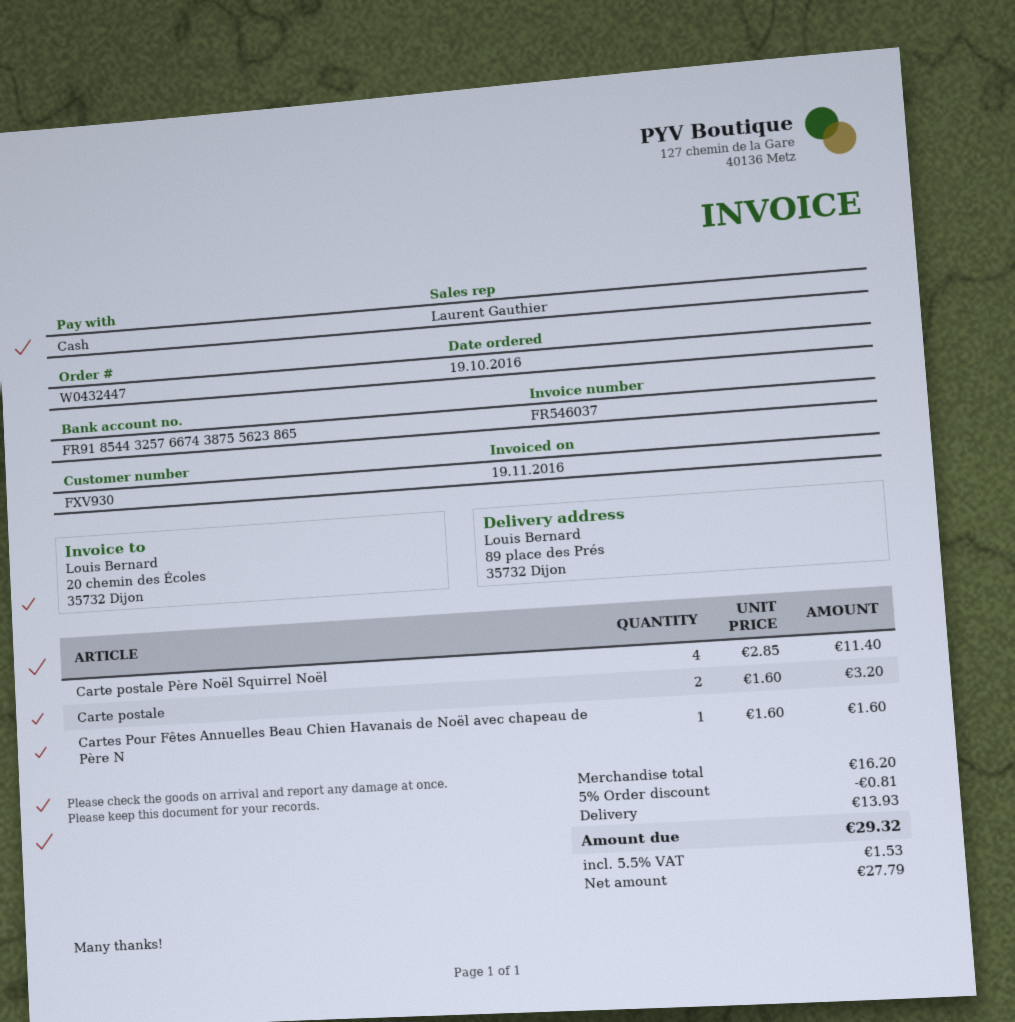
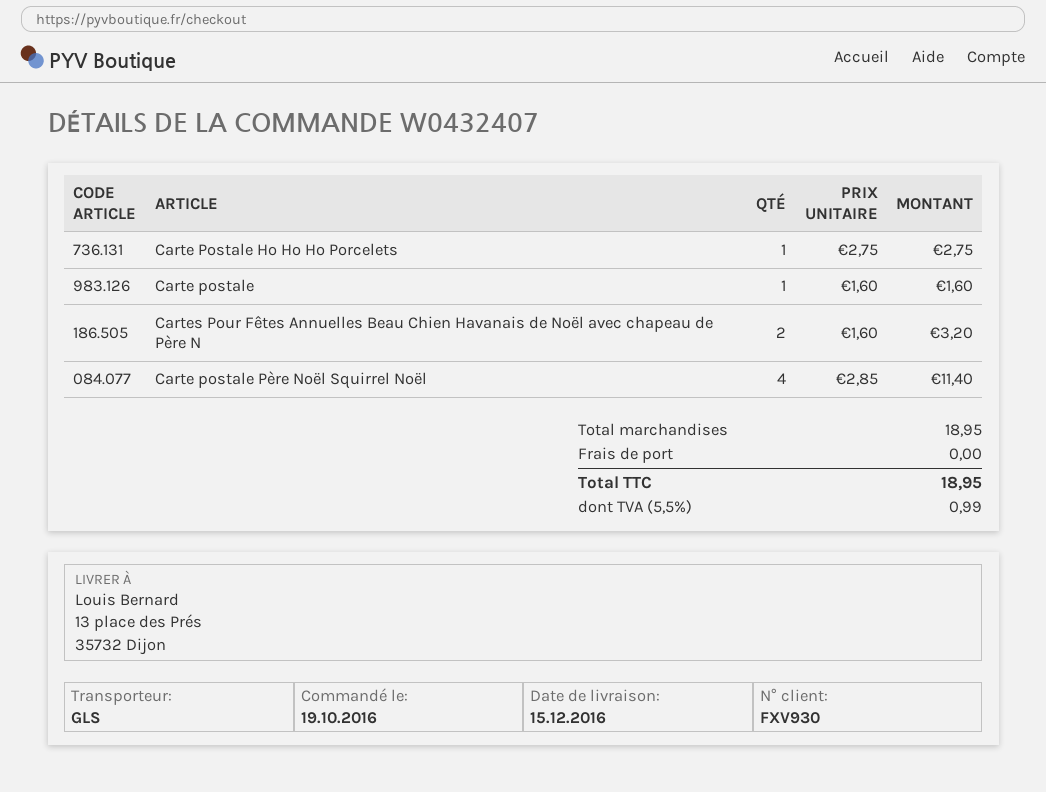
order number: W0432447 -> W0432407
ship to: 89 place des Prés, 35732 Dijon -> 13 place des Prés, 35732 Dijon
Carte postale: 2 x 1.60 = 3.20 -> 1 x 1.60 = 1.60
Cartes Pour Fêtes Annuelles Beau Chien Havanais de Noël avec chapeau de Père N: 1 x 1.60 = 1.60 -> 2 x 1.60 = 3.20
Carte Postale Ho Ho Ho Porcelets: none -> 1 x 2.75 = 2.75
subtotal: 16.20 -> 18.95
discount: 5% = 0.81 -> none
shipping: 13.93 -> 0.00
tax: 5.5% = 1.53 -> 5.5% = 0.99
total: 29.32 -> 18.95

